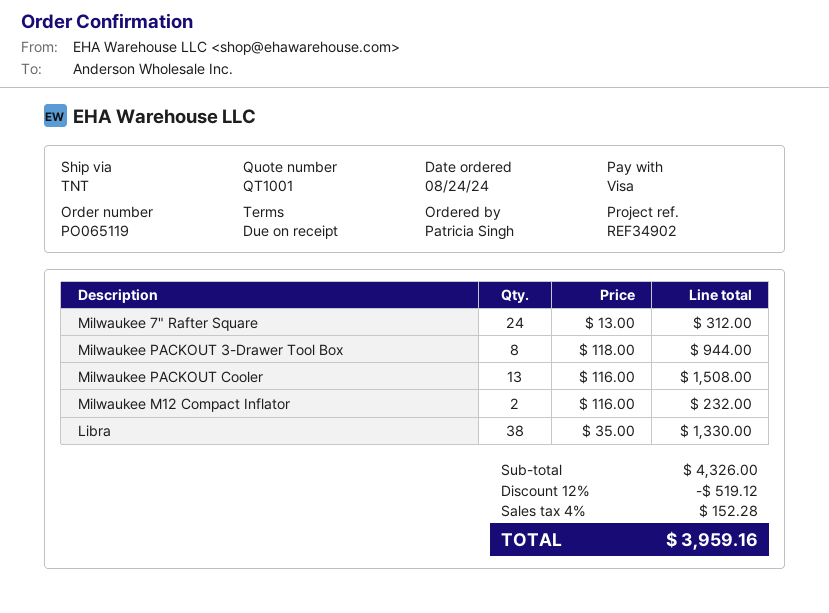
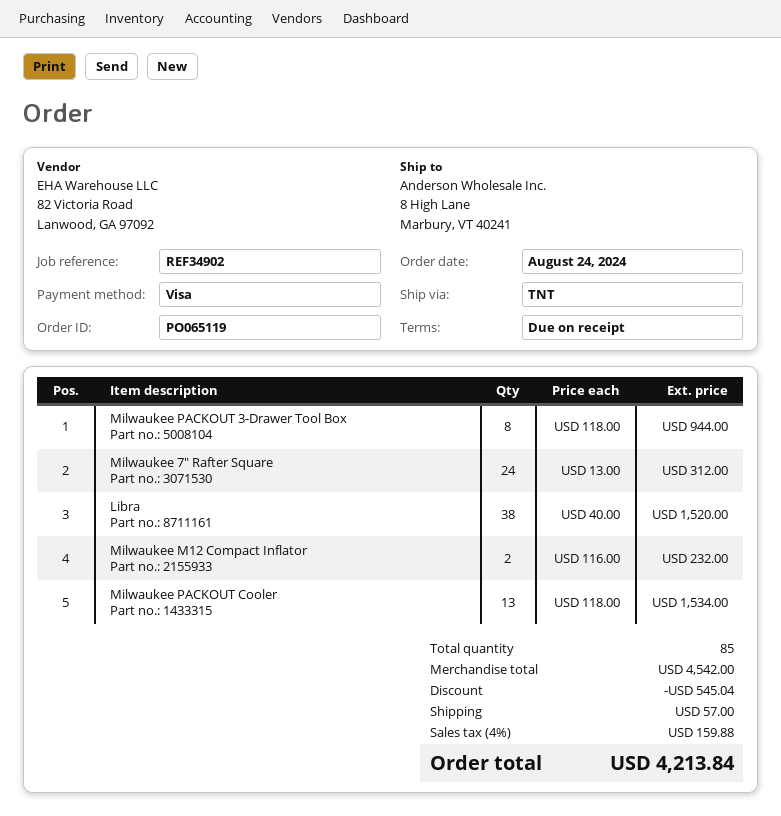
Milwaukee PACKOUT Cooler: 13 x 116.00 = 1508.00 -> 13 x 118.00 = 1534.00
Libra: 38 x 35.00 = 1330.00 -> 38 x 40.00 = 1520.00
subtotal: 4326.00 -> 4542.00
discount: 519.12 -> 545.04
shipping: none -> 57.00
tax: 4% = 152.28 -> 4% = 159.88
total: 3959.16 -> 4213.84

